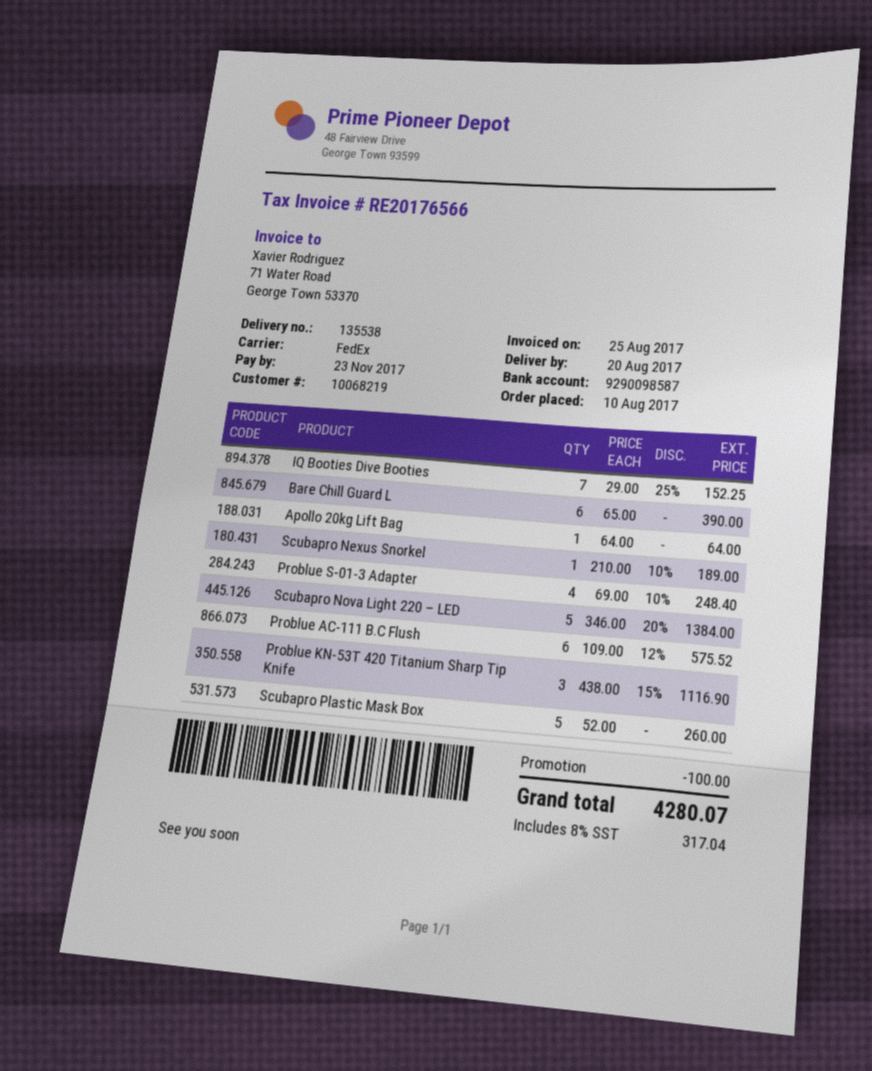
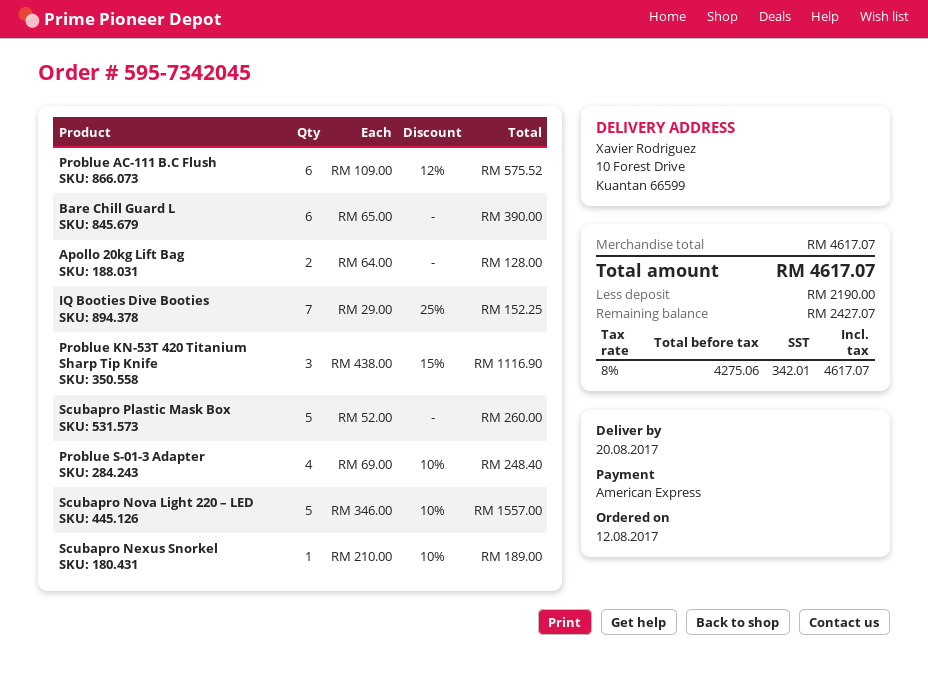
order date: 2017-08-10 -> 2017-08-12
Apollo 20kg Lift Bag: 1 x 64.00 = 64.00 -> 2 x 64.00 = 128.00
Scubapro Nova Light 220 – LED: 5 x 346.00 - 20% = 1384.00 -> 5 x 346.00 - 10% = 1557.00
discount: 100.00 -> none
tax: 8% = 317.04 -> 8% = 342.01
total: 4280.07 -> 4617.07

